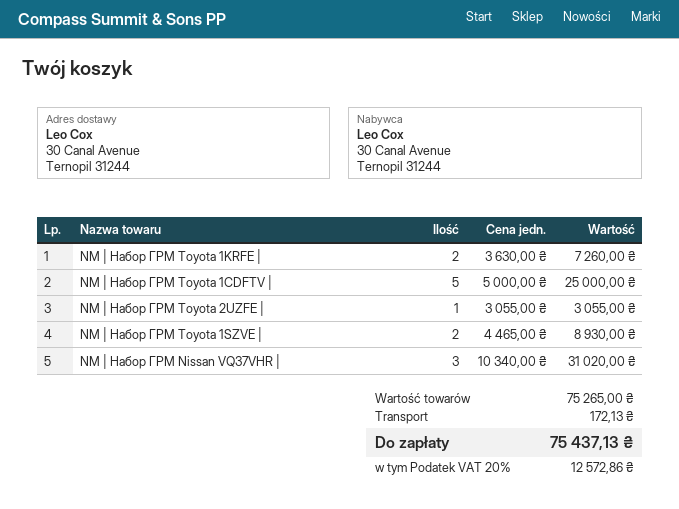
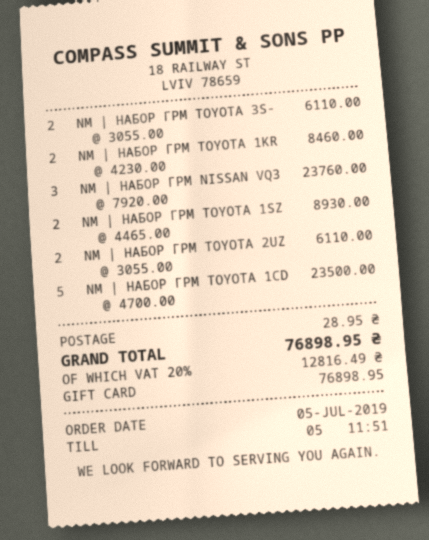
NM | Набор ГРМ Toyota 1KRFE |: 2 x 3630.00 = 7260.00 -> 2 x 4230.00 = 8460.00
NM | Набор ГРМ Toyota 1CDFTV |: 5 x 5000.00 = 25000.00 -> 5 x 4700.00 = 23500.00
NM | Набор ГРМ Toyota 2UZFE |: 1 x 3055.00 = 3055.00 -> 2 x 3055.00 = 6110.00
NM | Набор ГРМ Nissan VQ37VHR |: 3 x 10340.00 = 31020.00 -> 3 x 7920.00 = 23760.00
NM | НАБОР ГРМ TOYOTA 3S-: none -> 2 x 3055.00 = 6110.00
shipping: 172.13 -> 28.95
tax: 20% = 12572.86 -> 20% = 12816.49
total: 75437.13 -> 76898.95

